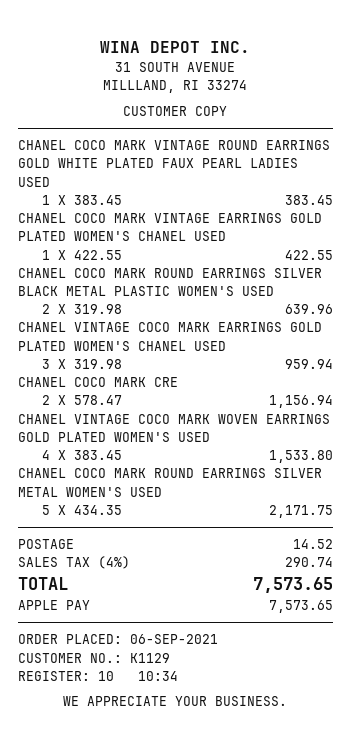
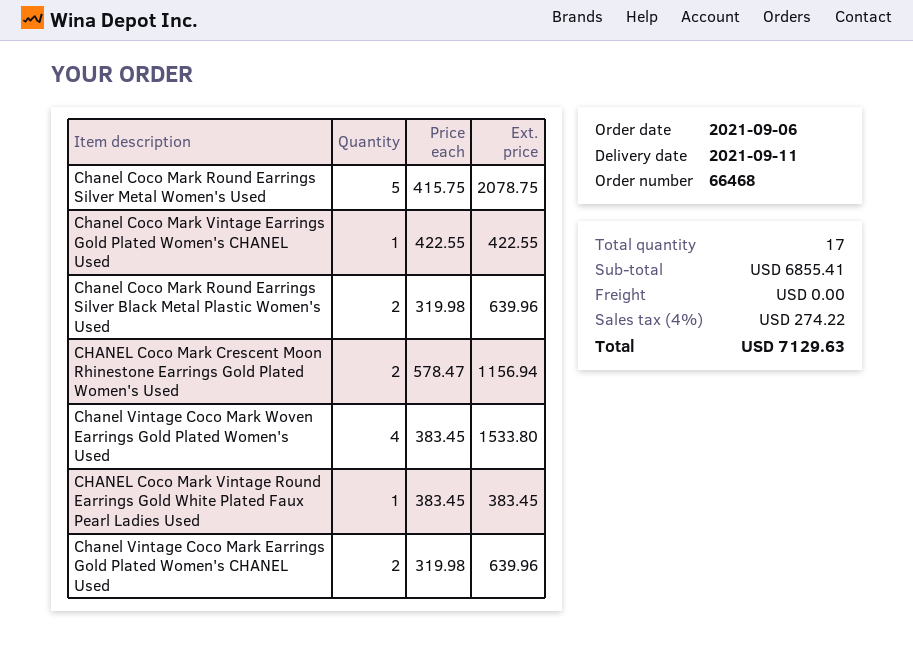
CHANEL VINTAGE COCO MARK EARRINGS GOLD PLATED WOMEN'S CHANEL USED: 3 x 319.98 = 959.94 -> 2 x 319.98 = 639.96
CHANEL COCO MARK ROUND EARRINGS SILVER METAL WOMEN'S USED: 5 x 434.35 = 2171.75 -> 5 x 415.75 = 2078.75
shipping: 14.52 -> 0.00
tax: 4% = 290.74 -> 4% = 274.22
total: 7573.65 -> 7129.63

